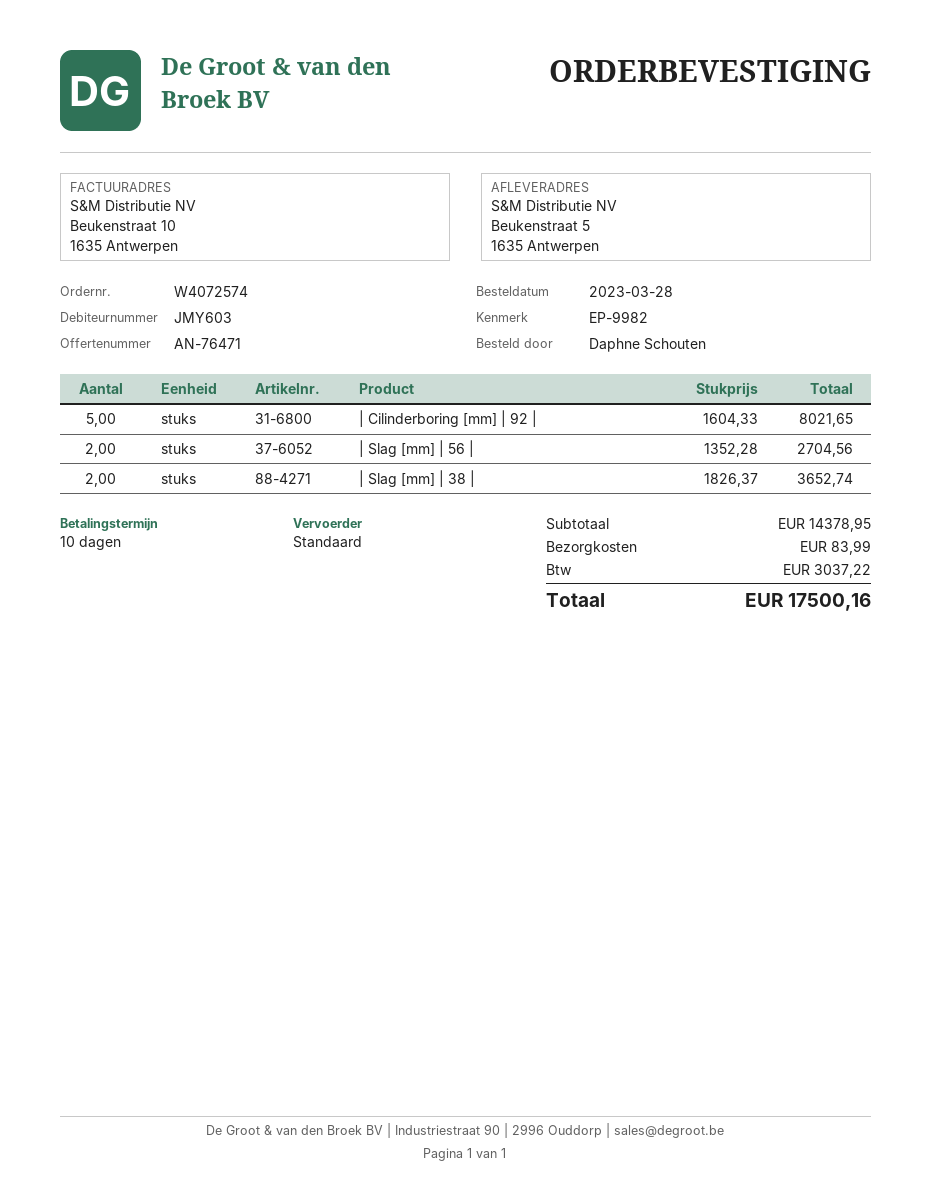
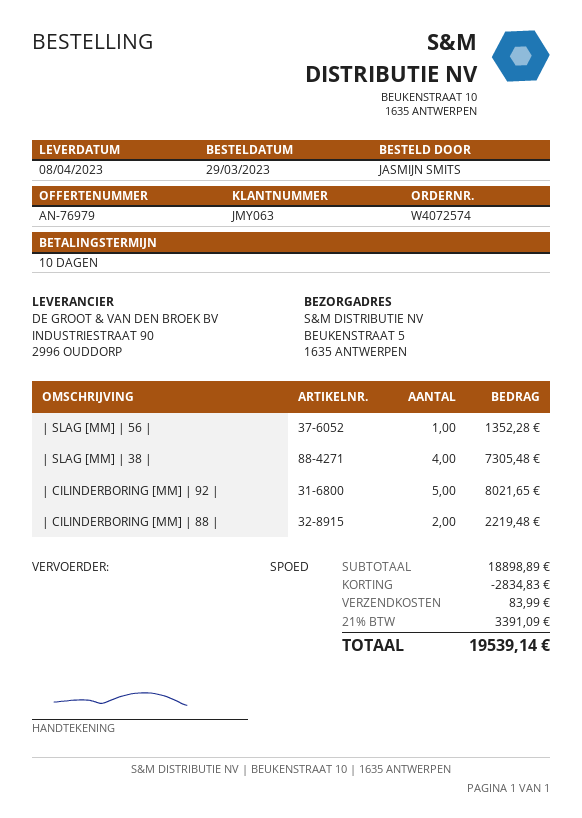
quote number: AN-76471 -> AN-76979
order date: 2023-03-28 -> 2023-03-29
customer number: JMY603 -> JMY063
ordered by: Daphne Schouten -> JASMIJN SMITS
shipping method: standard -> express
| Slag [mm] | 56 |: 2 for 2704.56 -> 1 for 1352.28
| Slag [mm] | 38 |: 2 for 3652.74 -> 4 for 7305.48
| CILINDERBORING [MM] | 88 |: none -> 2 for 2219.48
subtotal: 14378.95 -> 18898.89
discount: none -> 2834.83
tax: 3037.22 -> 3391.09
total: 17500.16 -> 19539.14

